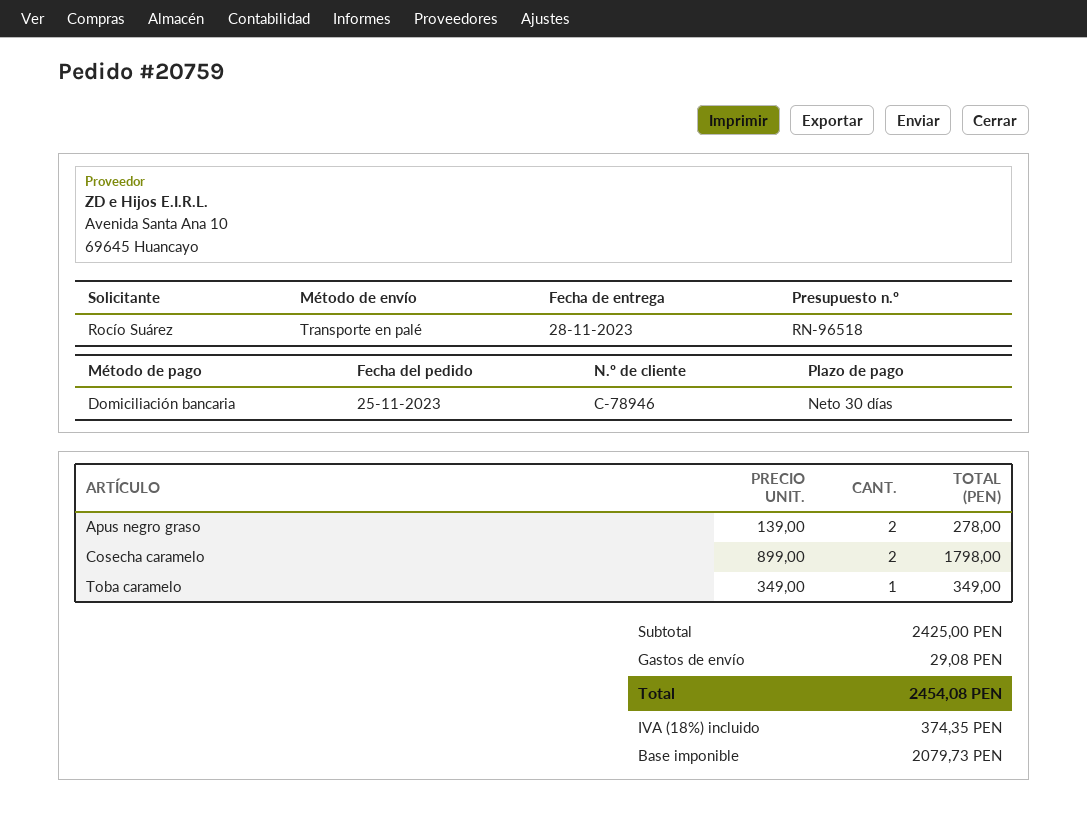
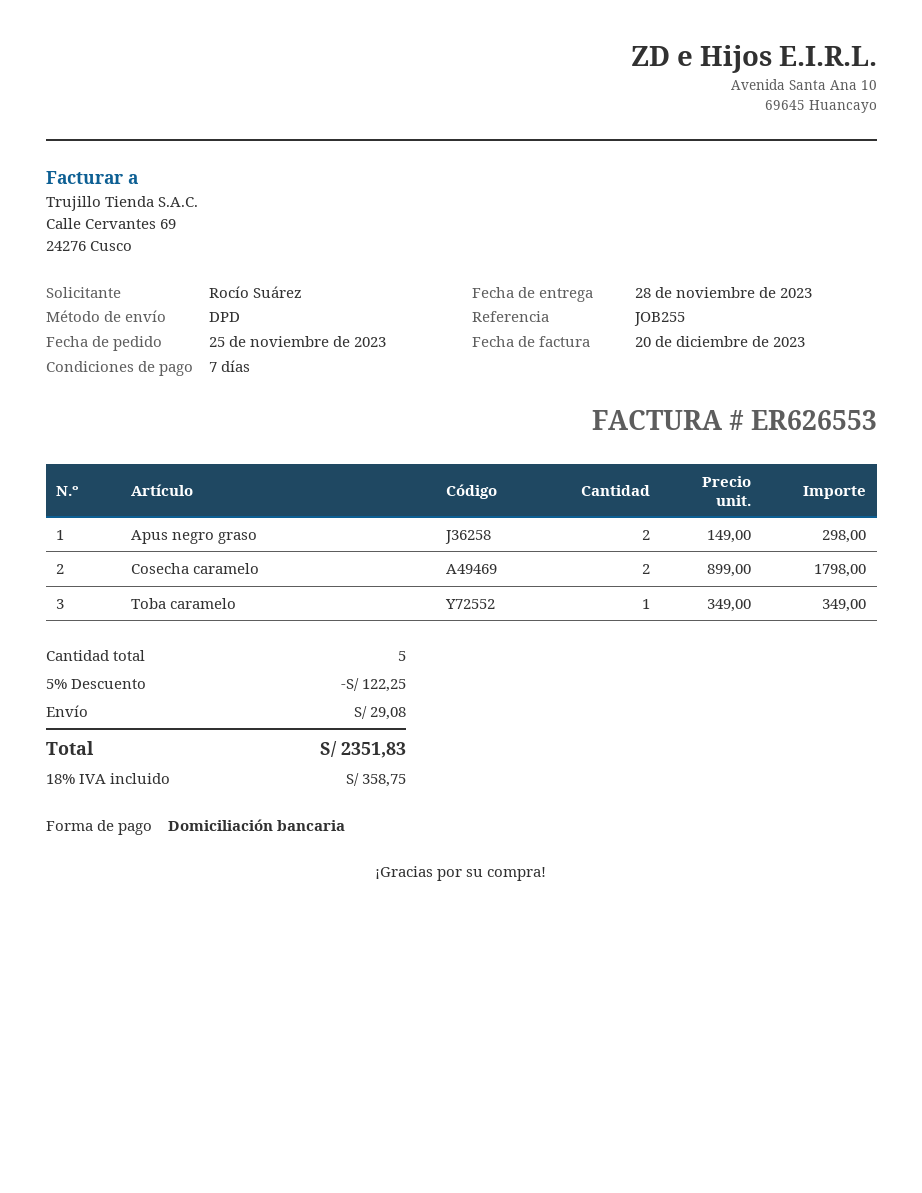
payment terms: 30 days -> 7 days
shipping method: pallet freight -> DPD
Apus negro graso: 2 x 139.00 = 278.00 -> 2 x 149.00 = 298.00
discount: none -> 5% = 122.25
tax: 18% = 374.35 -> 18% = 358.75
total: 2454.08 -> 2351.83

